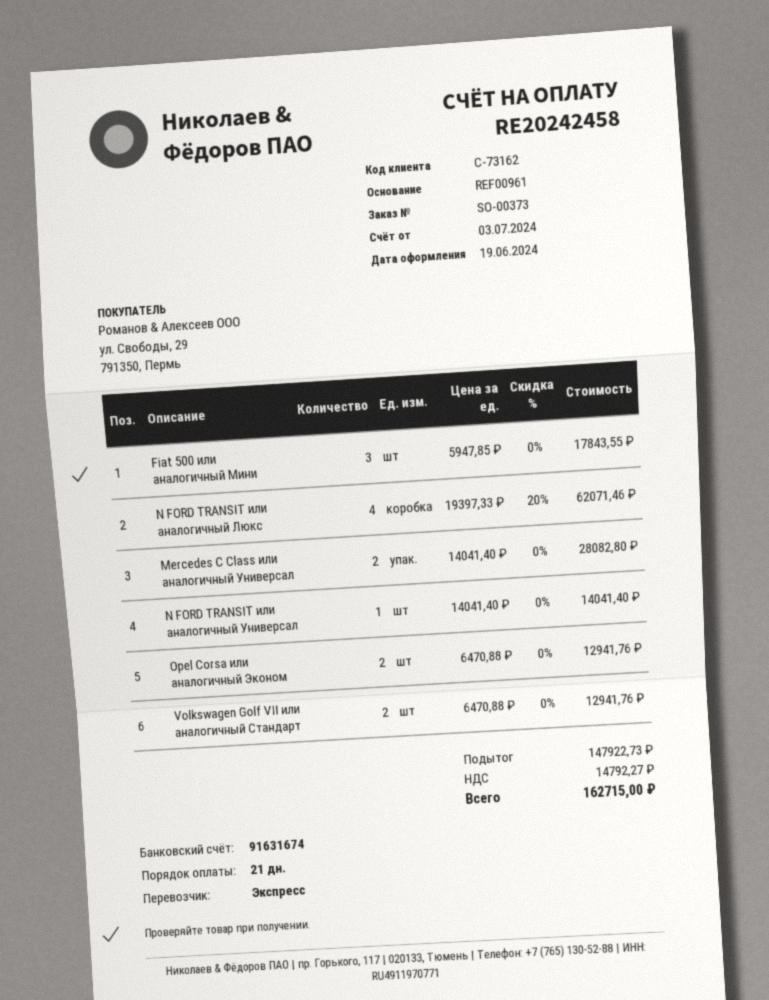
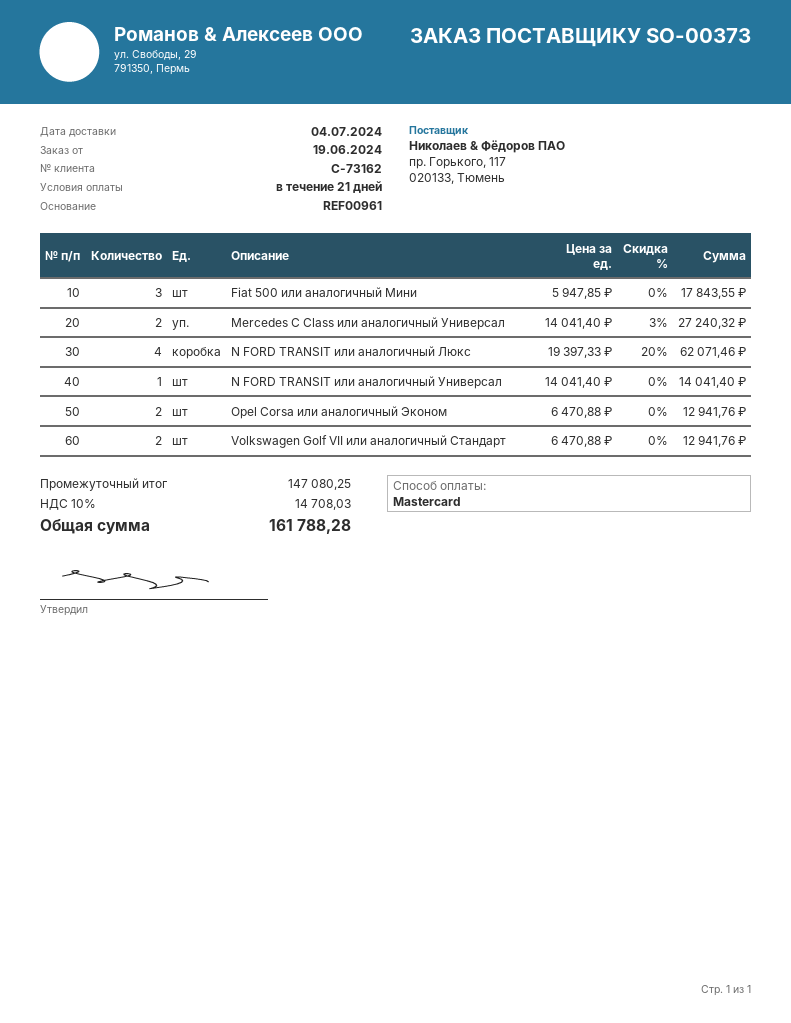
Mercedes C Class или аналогичный Универсал: 2 x 14041.40 = 28082.80 -> 2 x 14041.40 - 3% = 27240.32
subtotal: 147922.73 -> 147080.25
tax: 14792.27 -> 14708.03
total: 162715.00 -> 161788.28

